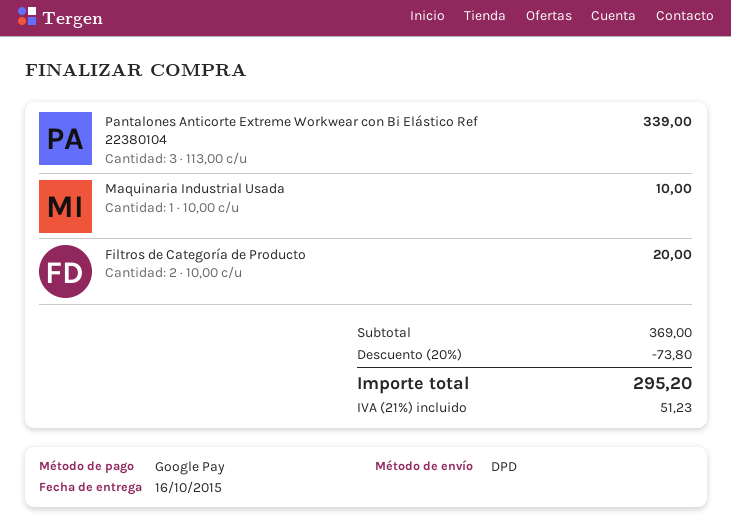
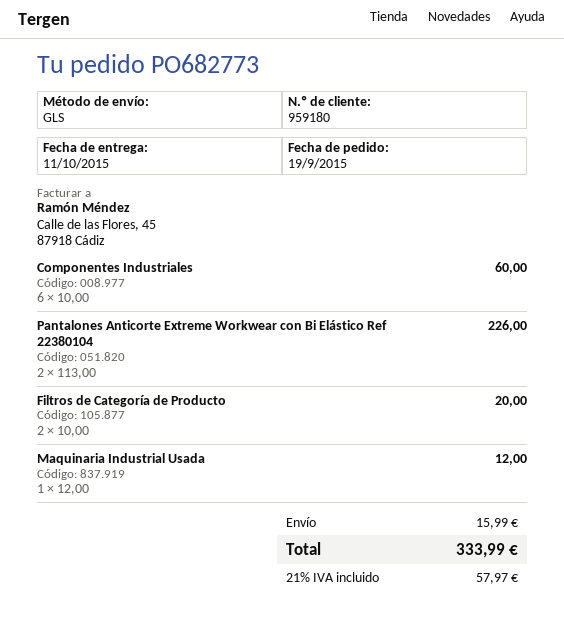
delivery date: 2015-10-16 -> 2015-10-11
shipping method: DPD -> GLS
Pantalones Anticorte Extreme Workwear con Bi Elástico Ref 22380104: 3 x 113.00 = 339.00 -> 2 x 113.00 = 226.00
Maquinaria Industrial Usada: 1 x 10.00 = 10.00 -> 1 x 12.00 = 12.00
Componentes Industriales: none -> 6 x 10.00 = 60.00
discount: 20% = 73.80 -> none
shipping: none -> 15.99
tax: 21% = 51.23 -> 21% = 57.97
total: 295.20 -> 333.99

